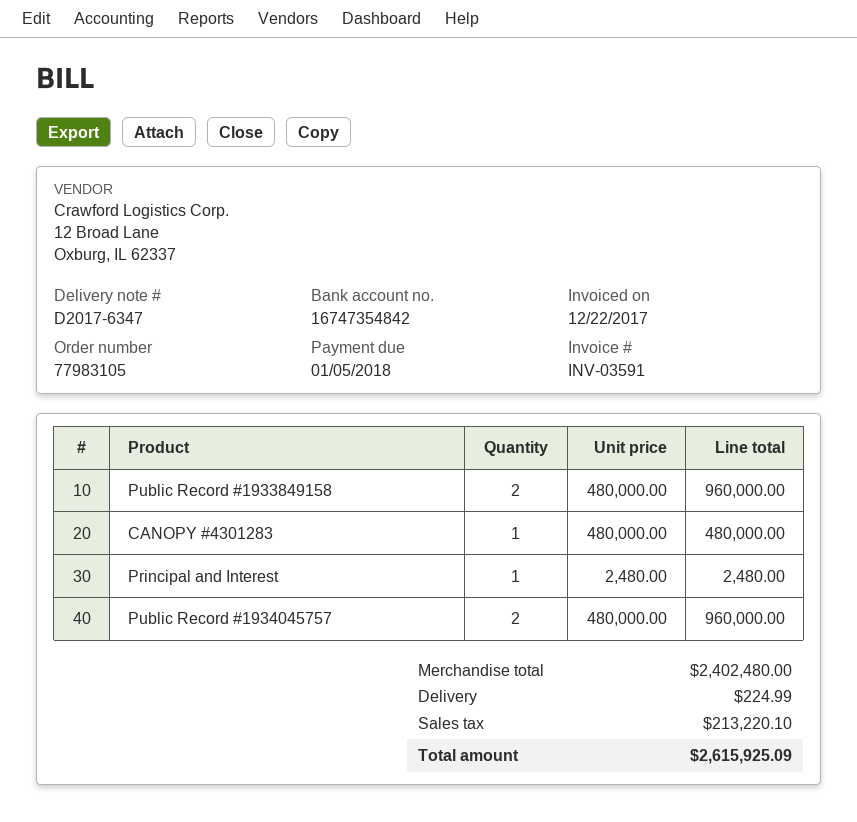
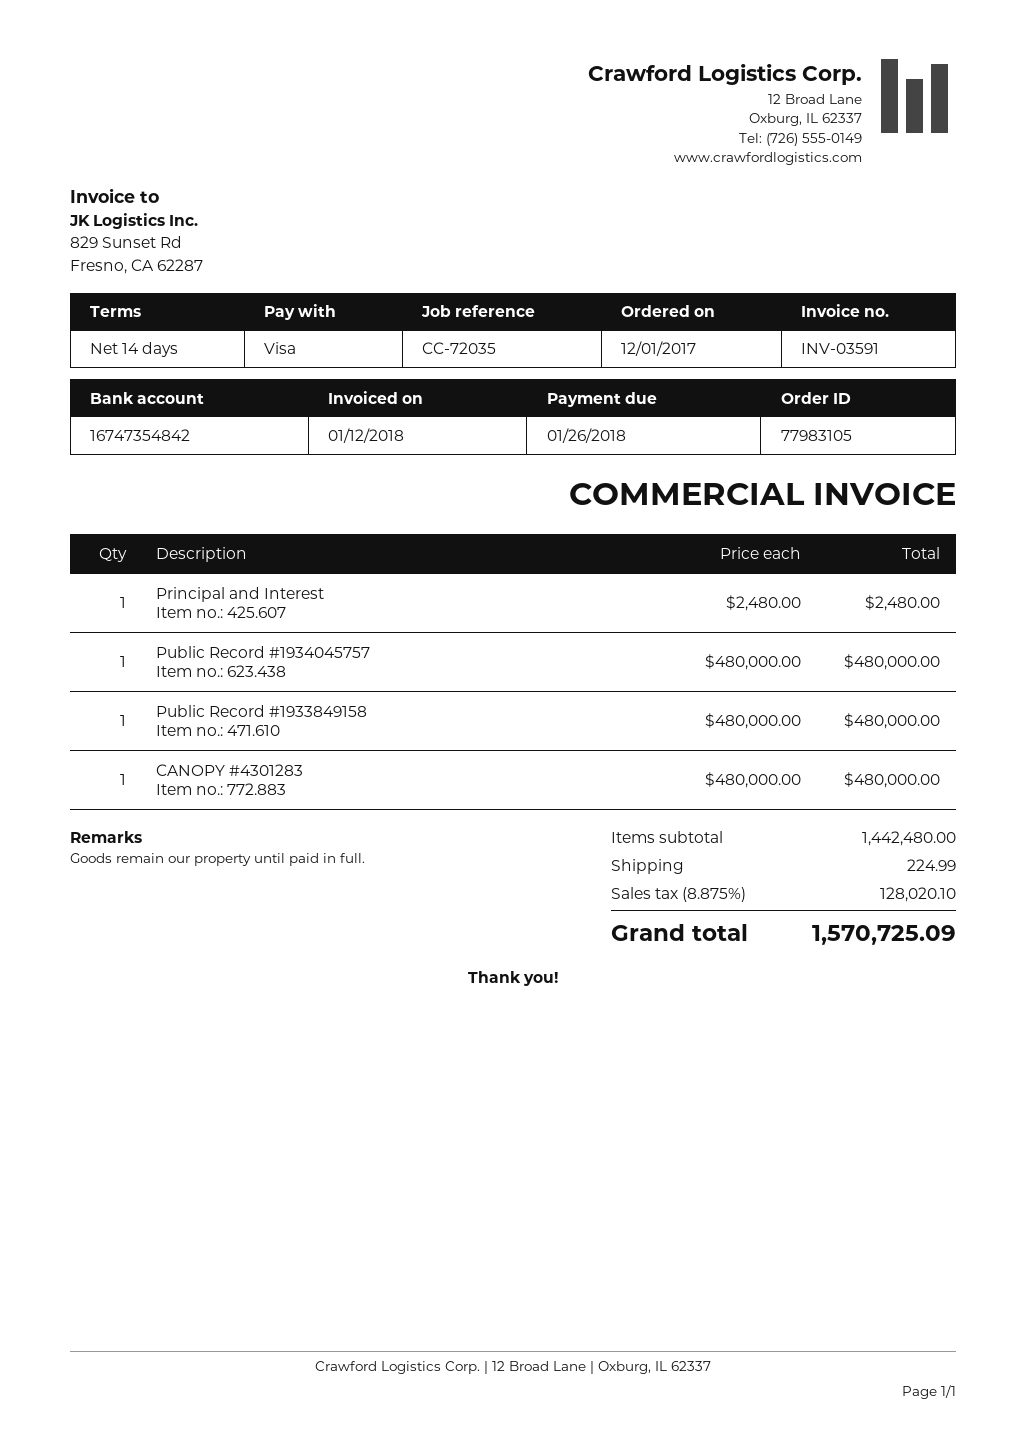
invoice date: 2017-12-22 -> 2018-01-12
due date: 2018-01-05 -> 2018-01-26
Public Record #1933849158: 2 x 480000.00 = 960000.00 -> 1 x 480000.00 = 480000.00
Public Record #1934045757: 2 x 480000.00 = 960000.00 -> 1 x 480000.00 = 480000.00
subtotal: 2402480.00 -> 1442480.00
tax: 213220.10 -> 128020.10
total: 2615925.09 -> 1570725.09

